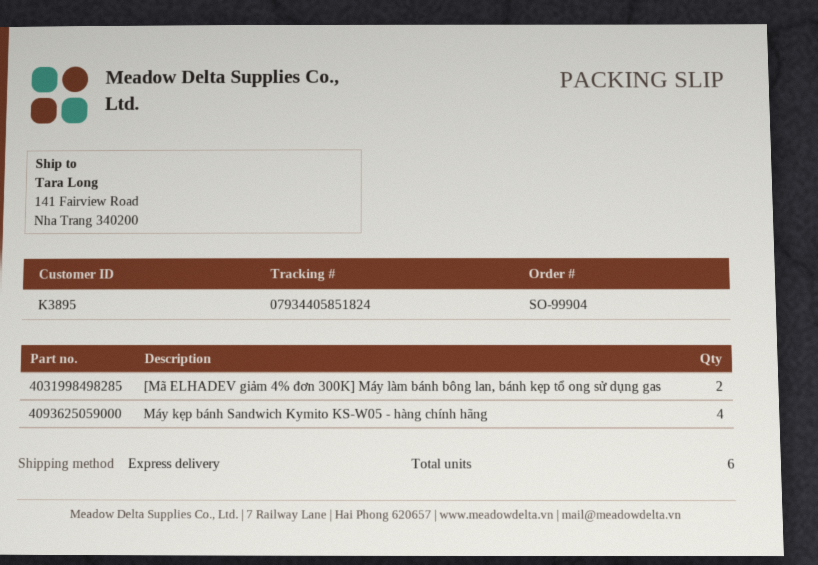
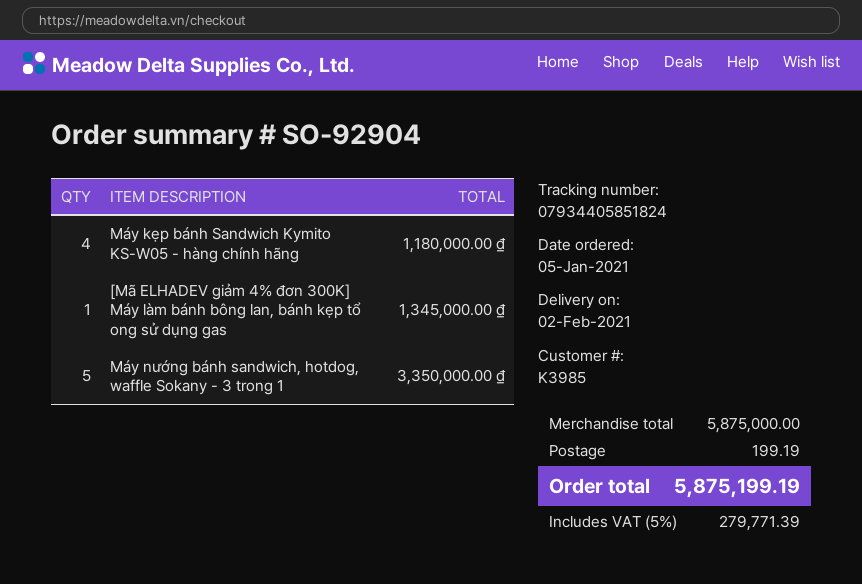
order number: SO-99904 -> SO-92904
customer number: K3895 -> K3985
[Mã ELHADEV giảm 4% đơn 300K] Máy làm bánh bông lan, bánh kẹp tổ ong sử dụng gas: 2 -> 1
Máy nướng bánh sandwich, hotdog, waffle Sokany - 3 trong 1: none -> 5

